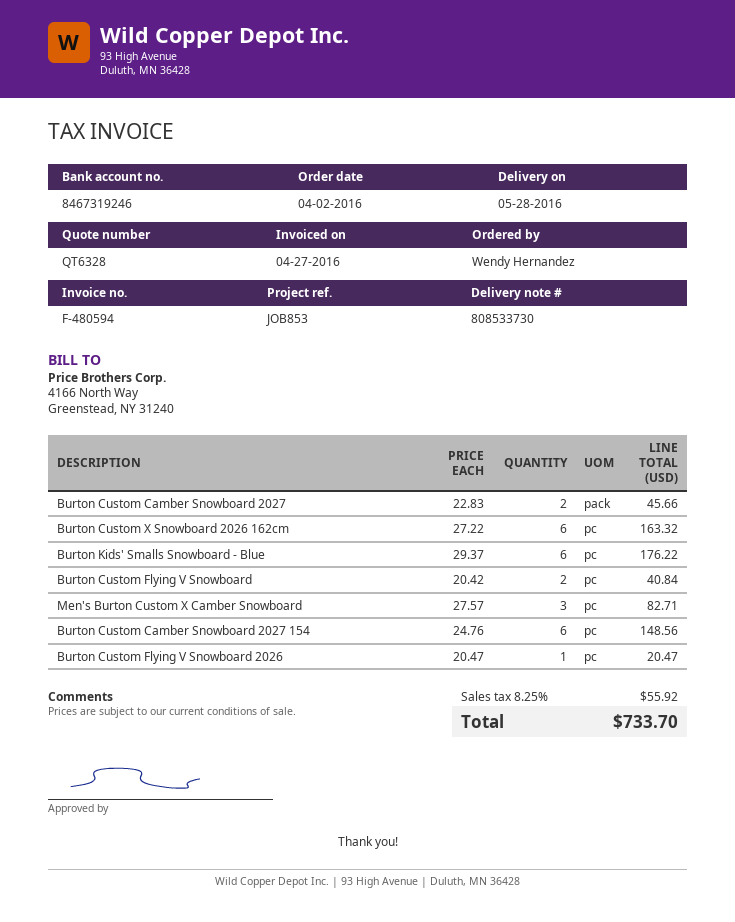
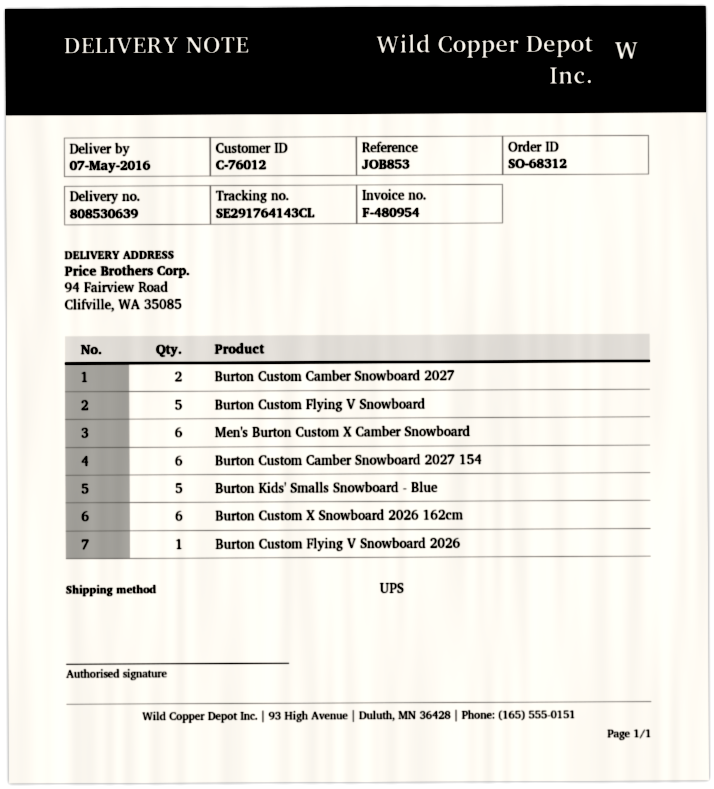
delivery note number: 808533730 -> 808530639
delivery date: 2016-05-28 -> 2016-05-07
invoice number: F-480594 -> F-480954
Burton Kids' Smalls Snowboard - Blue: 6 -> 5
Burton Custom Flying V Snowboard: 2 -> 5
Men's Burton Custom X Camber Snowboard: 3 -> 6

